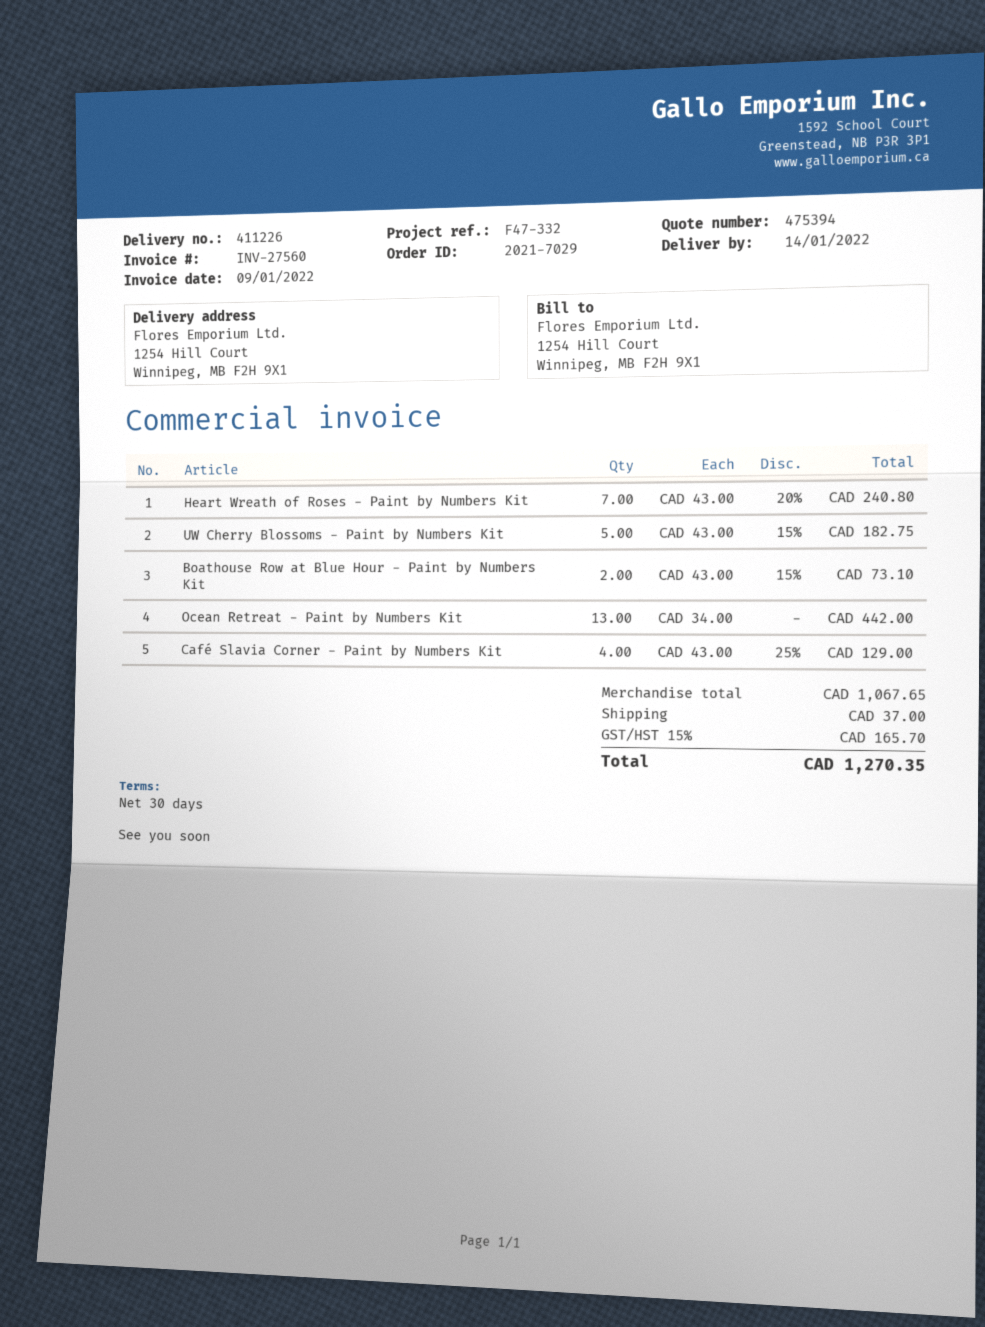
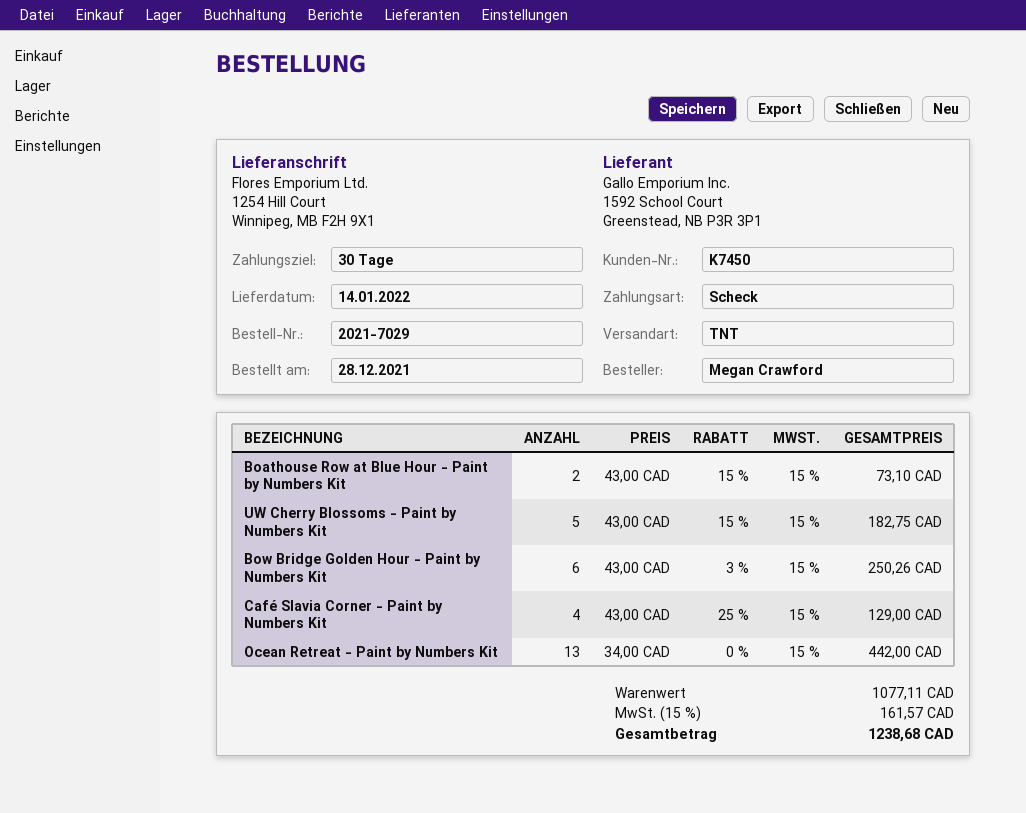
Heart Wreath of Roses - Paint by Numbers Kit: 7 x 43.00 - 20% = 240.80 -> none
Bow Bridge Golden Hour - Paint by Numbers Kit: none -> 6 x 43.00 - 3% = 250.26
subtotal: 1067.65 -> 1077.11
shipping: 37.00 -> none
tax: 15% = 165.70 -> 15% = 161.57
total: 1270.35 -> 1238.68

